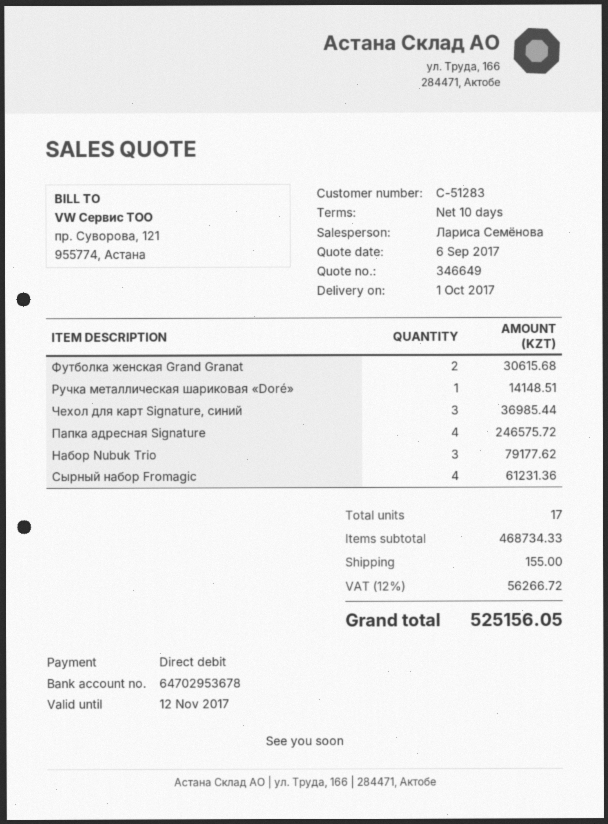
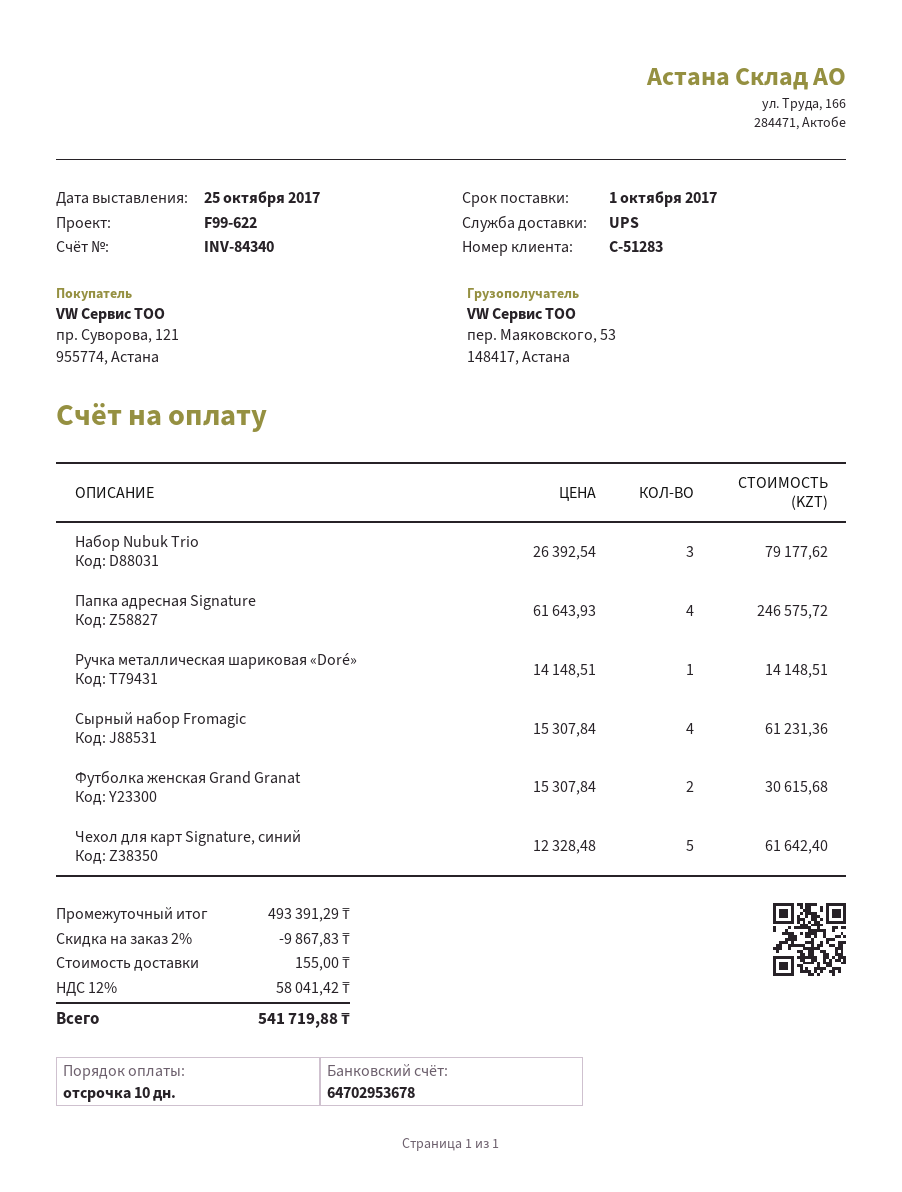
Чехол для карт Signature, синий: 3 for 36985.44 -> 5 for 61642.40
subtotal: 468734.33 -> 493391.29
discount: none -> 2% = 9867.83
tax: 12% = 56266.72 -> 12% = 58041.42
total: 525156.05 -> 541719.88

